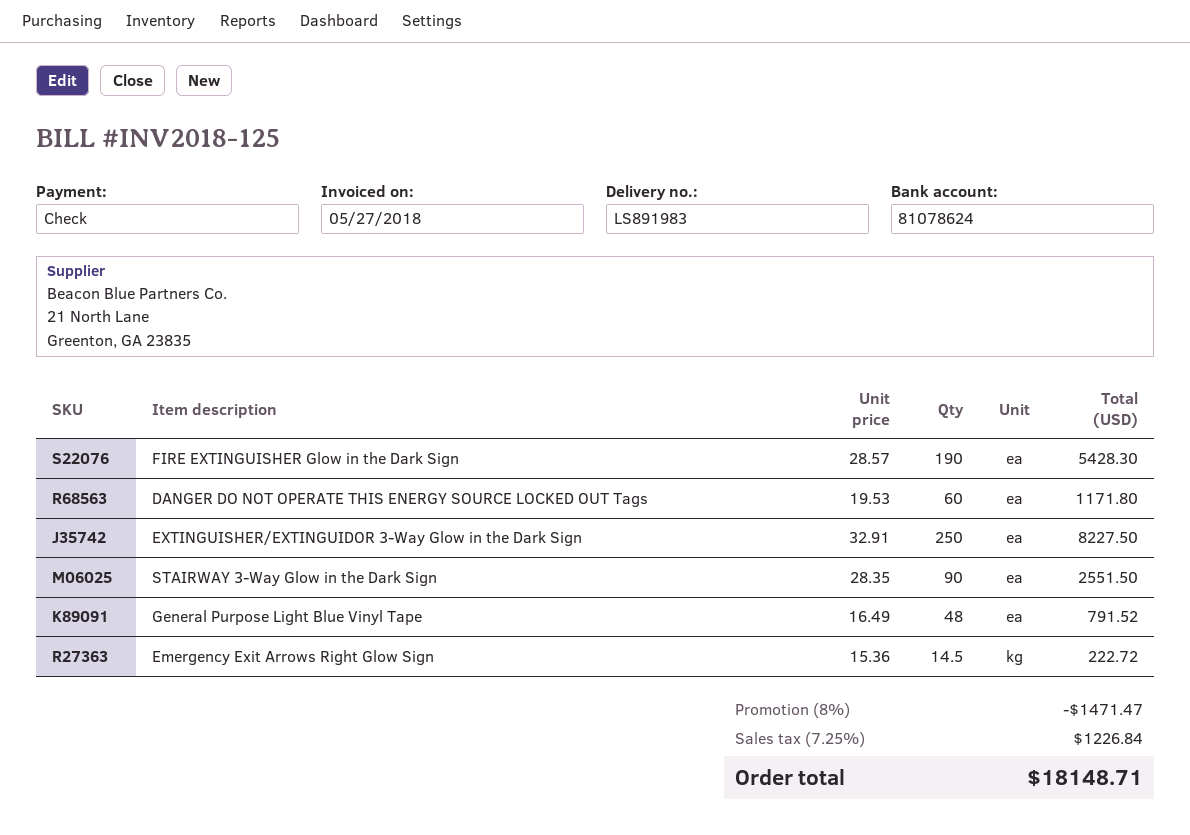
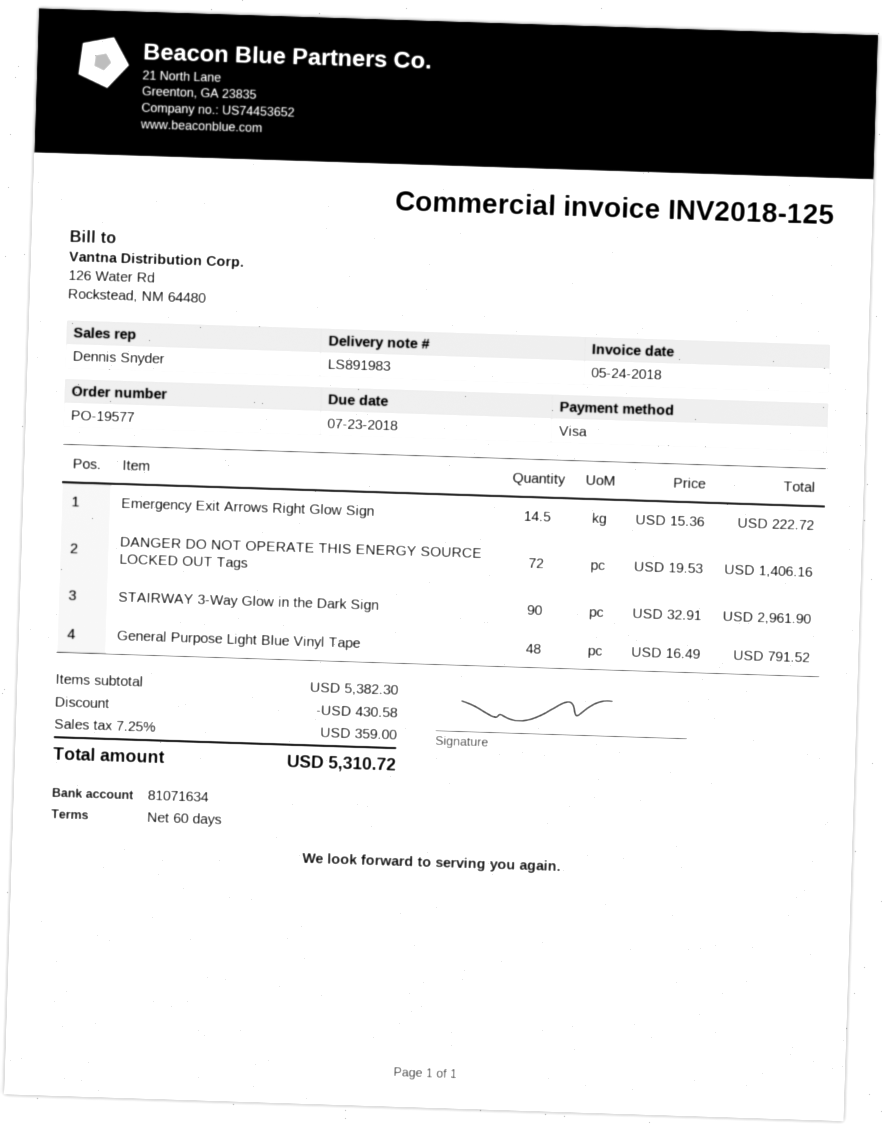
invoice date: 2018-05-27 -> 2018-05-24
payment method: cheque -> Visa
bank account: 81078624 -> 81071634
FIRE EXTINGUISHER Glow in the Dark Sign: 190 x 28.57 = 5428.30 -> none
DANGER DO NOT OPERATE THIS ENERGY SOURCE LOCKED OUT Tags: 60 x 19.53 = 1171.80 -> 72 x 19.53 = 1406.16
EXTINGUISHER/EXTINGUIDOR 3-Way Glow in the Dark Sign: 250 x 32.91 = 8227.50 -> none
STAIRWAY 3-Way Glow in the Dark Sign: 90 x 28.35 = 2551.50 -> 90 x 32.91 = 2961.90
discount: 1471.47 -> 430.58
tax: 7.25% = 1226.84 -> 7.25% = 359.00
total: 18148.71 -> 5310.72

